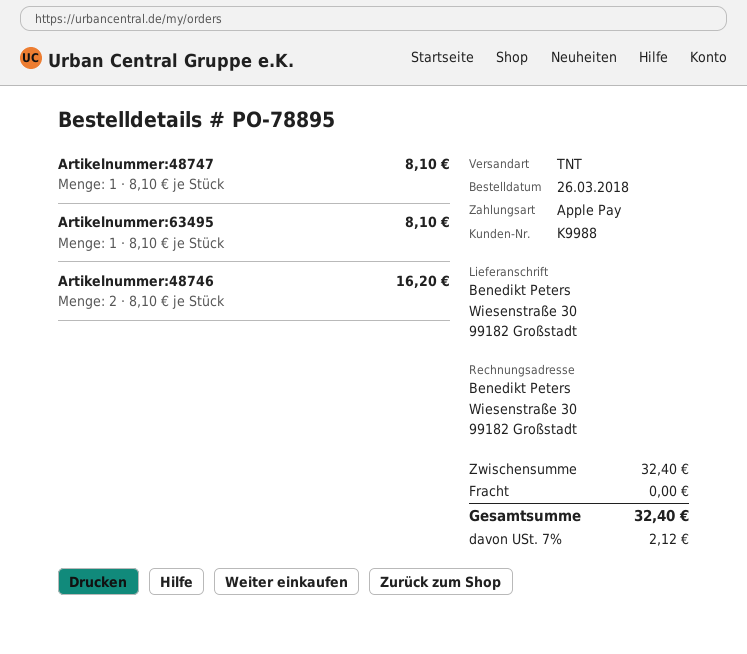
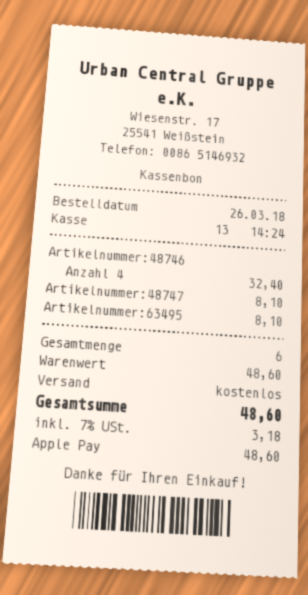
Artikelnummer:48746: 2 for 16.20 -> 4 for 32.40
subtotal: 32.40 -> 48.60
tax: 7% = 2.12 -> 7% = 3.18
total: 32.40 -> 48.60

